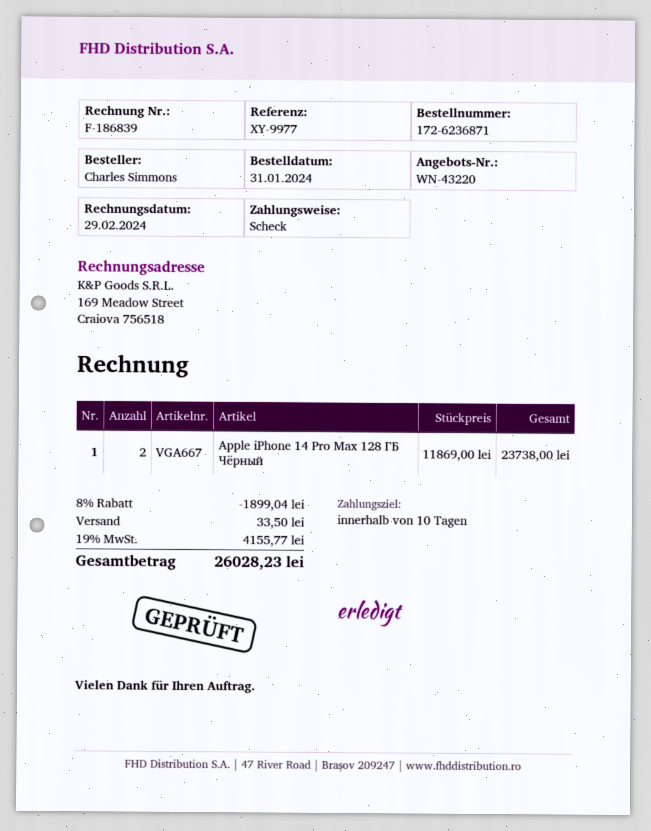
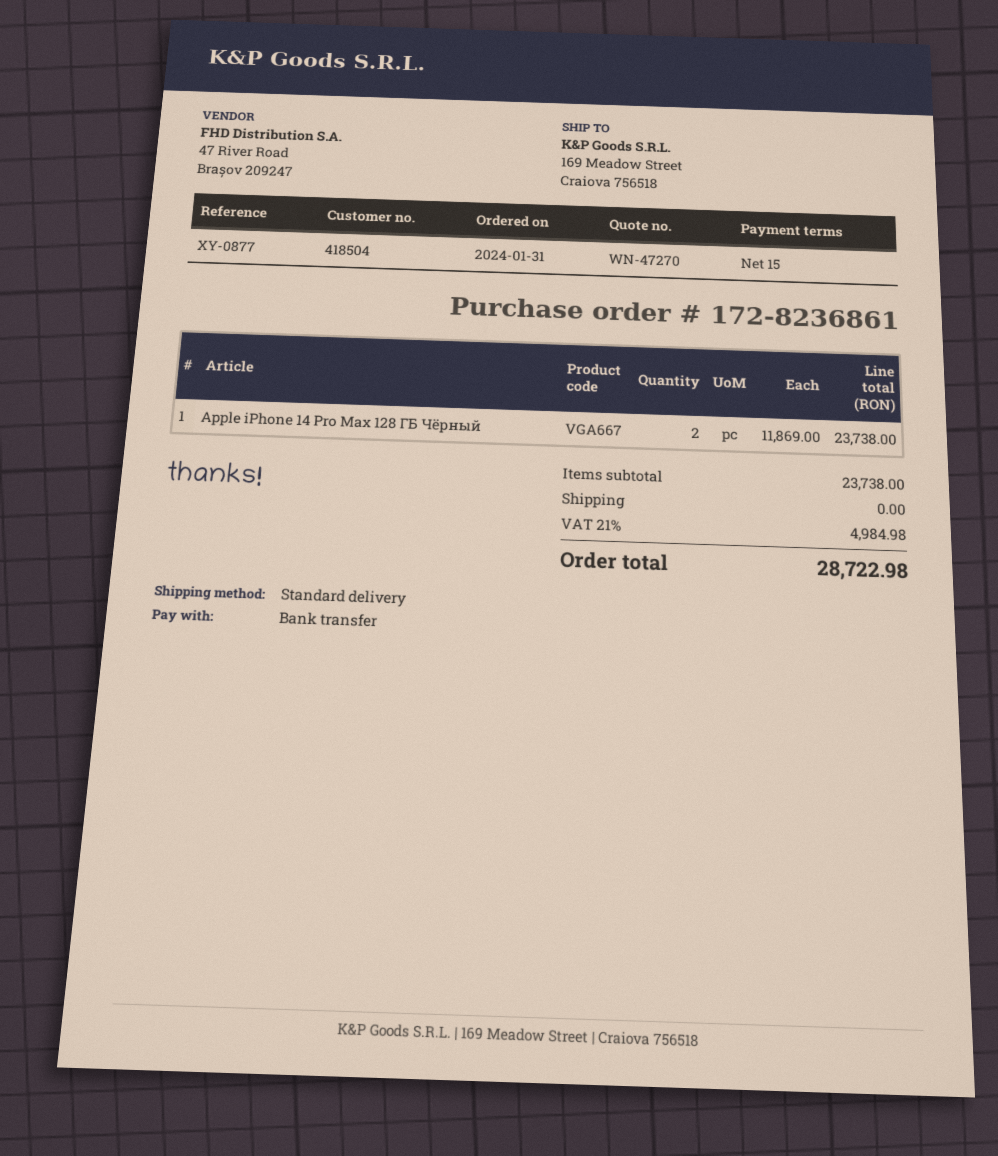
quote number: WN-43220 -> WN-47270
order number: 172-6236871 -> 172-8236861
payment terms: 10 days -> 15 days
reference: XY-9977 -> XY-0877
payment method: cheque -> bank transfer
discount: 8% = 1899.04 -> none
shipping: 33.50 -> 0.00
tax: 19% = 4155.77 -> 21% = 4984.98
total: 26028.23 -> 28722.98

